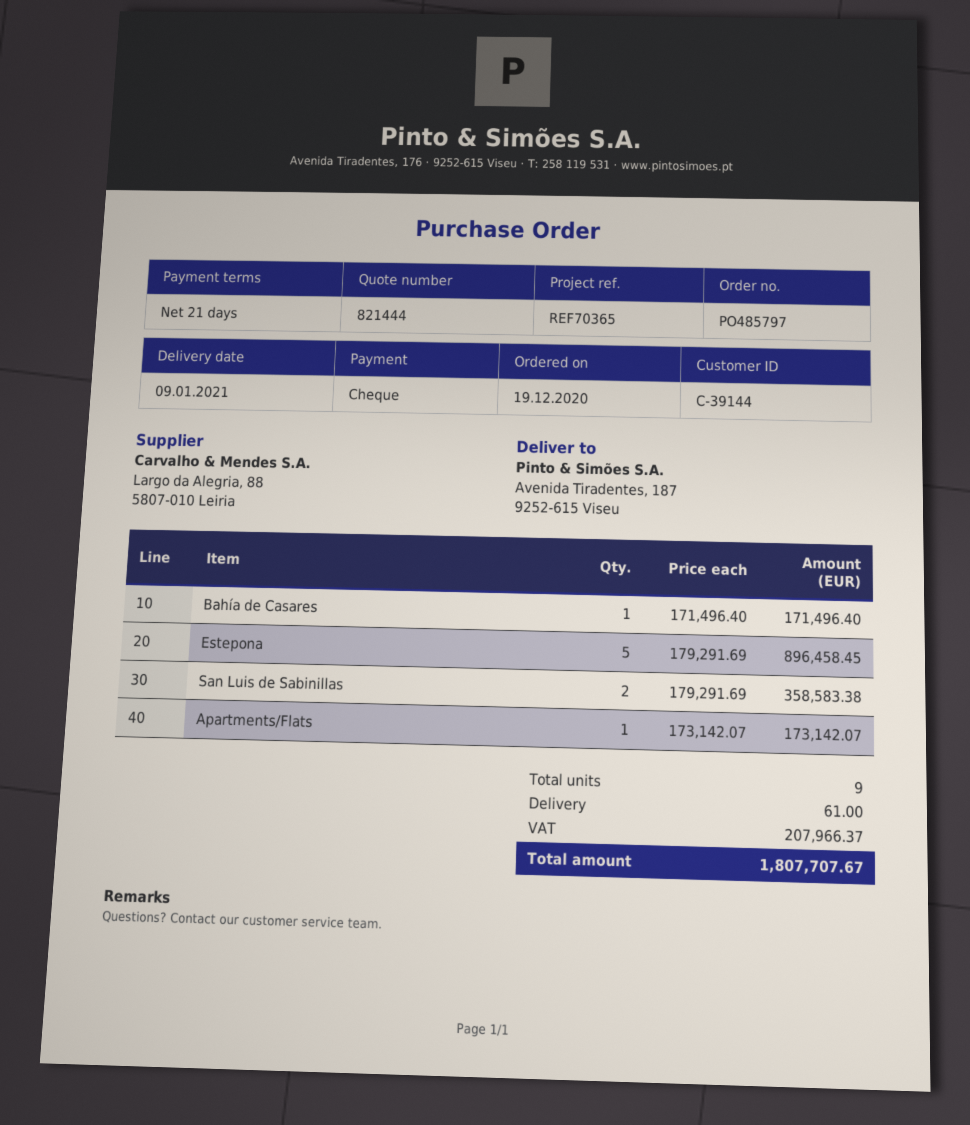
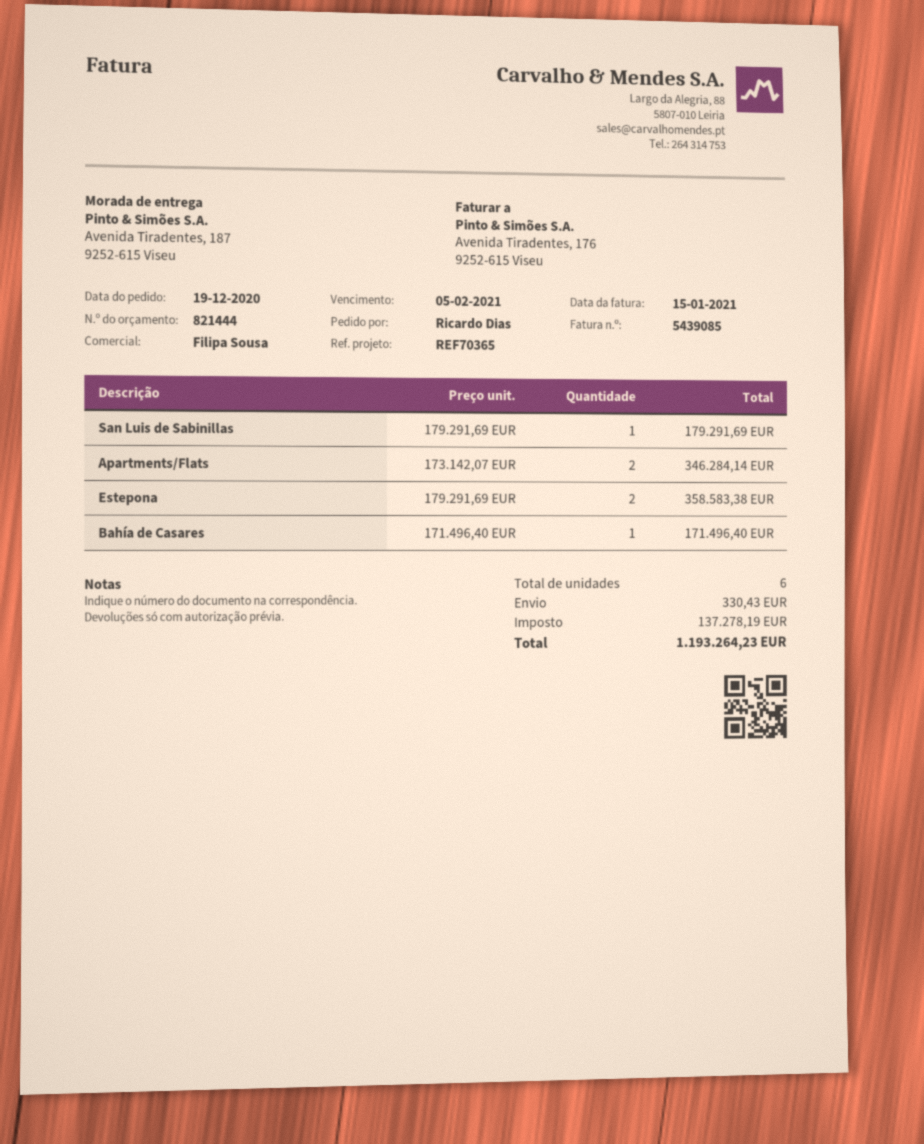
Estepona: 5 x 179291.69 = 896458.45 -> 2 x 179291.69 = 358583.38
San Luis de Sabinillas: 2 x 179291.69 = 358583.38 -> 1 x 179291.69 = 179291.69
Apartments/Flats: 1 x 173142.07 = 173142.07 -> 2 x 173142.07 = 346284.14
total quantity: 9 -> 6
shipping: 61.00 -> 330.43
tax: 207966.37 -> 137278.19
total: 1807707.67 -> 1193264.23

